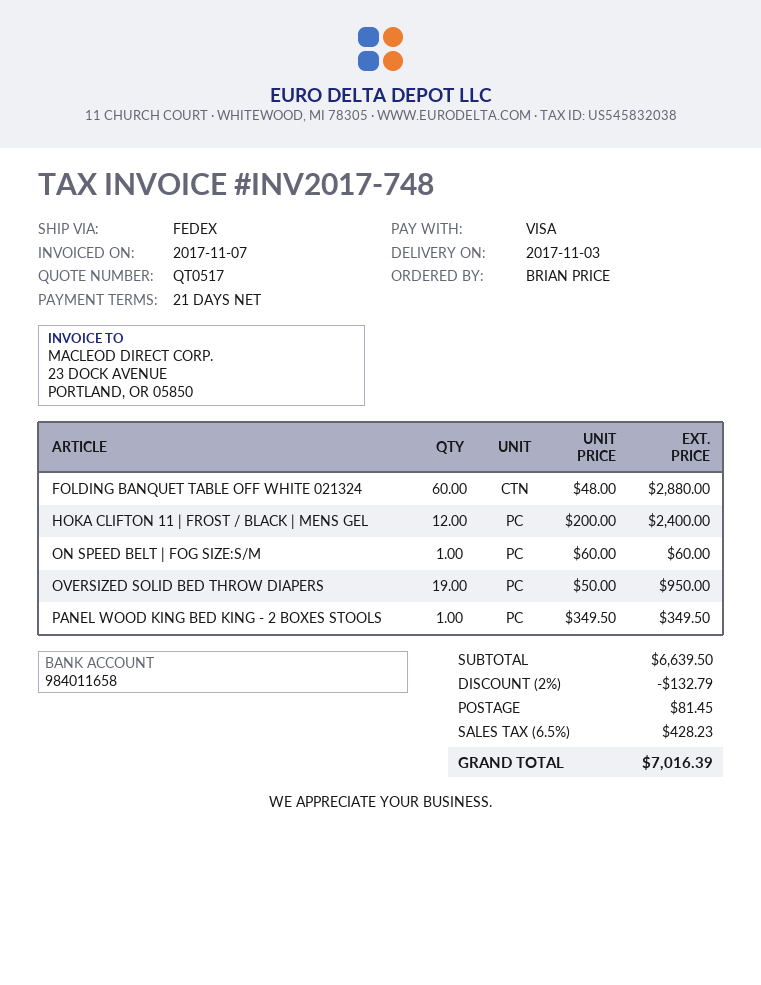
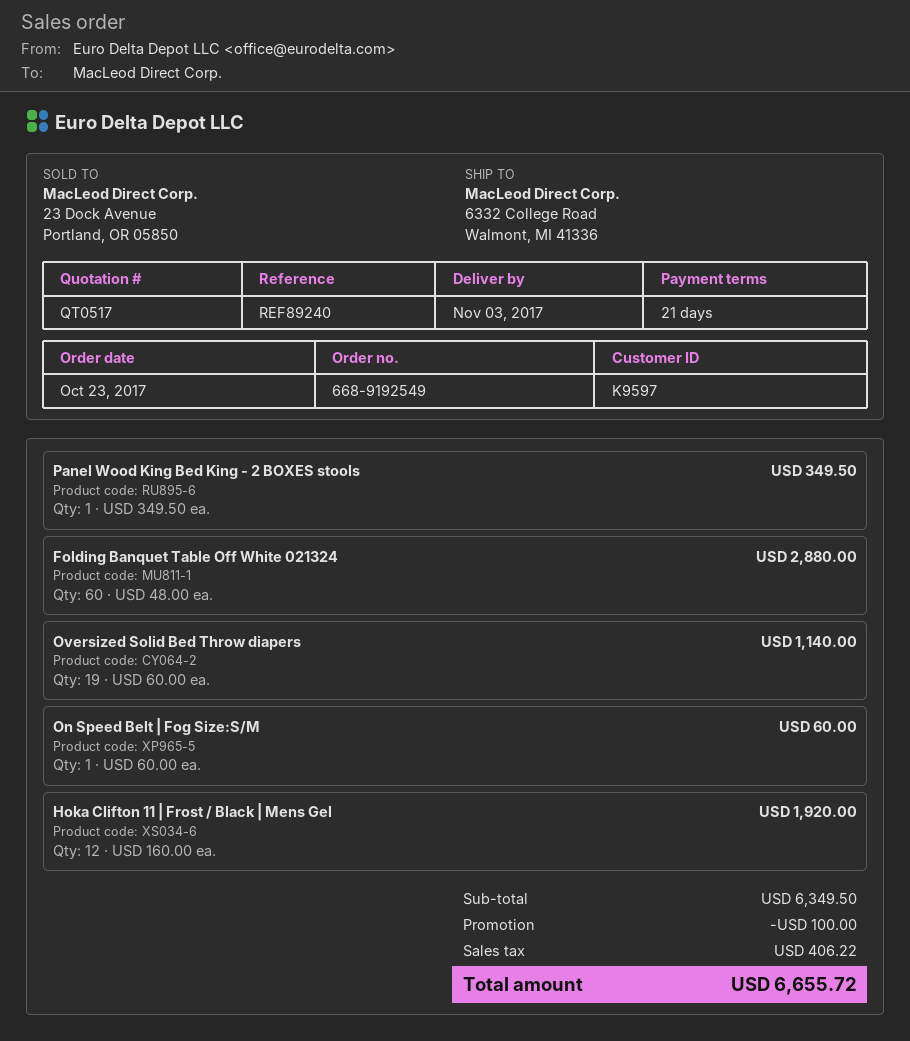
HOKA CLIFTON 11 | FROST / BLACK | MENS GEL: 12 x 200.00 = 2400.00 -> 12 x 160.00 = 1920.00
OVERSIZED SOLID BED THROW DIAPERS: 19 x 50.00 = 950.00 -> 19 x 60.00 = 1140.00
subtotal: 6639.50 -> 6349.50
discount: 132.79 -> 100.00
shipping: 81.45 -> none
tax: 428.23 -> 406.22
total: 7016.39 -> 6655.72

